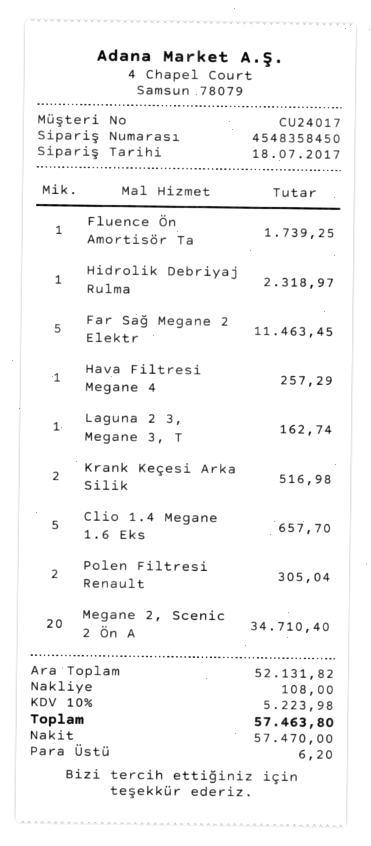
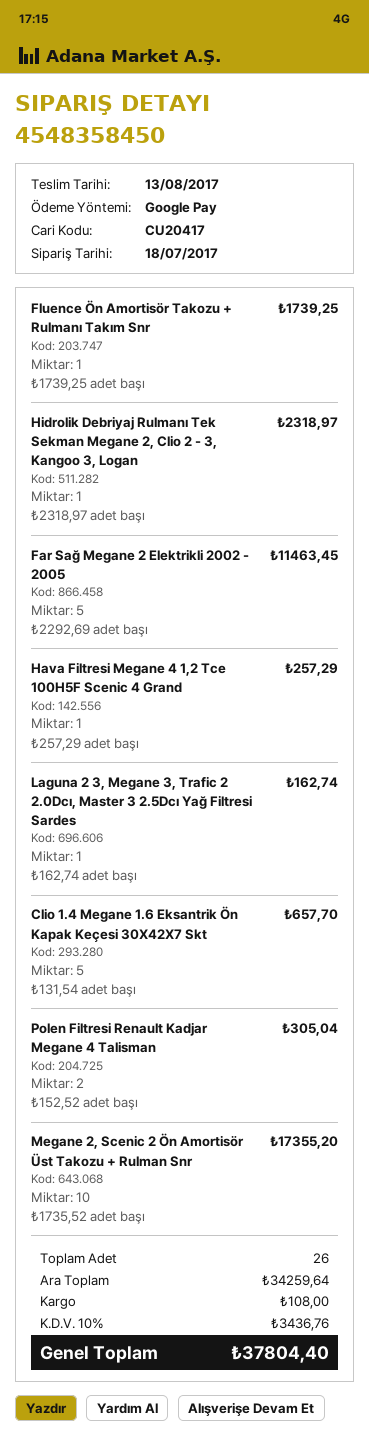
customer number: CU24017 -> CU20417
payment method: cash -> Google Pay
Krank Keçesi Arka Silik: 2 for 516.98 -> none
Megane 2, Scenic 2 Ön A: 20 for 34710.40 -> 10 for 17355.20
subtotal: 52131.82 -> 34259.64
tax: 10% = 5223.98 -> 10% = 3436.76
total: 57463.80 -> 37804.40

